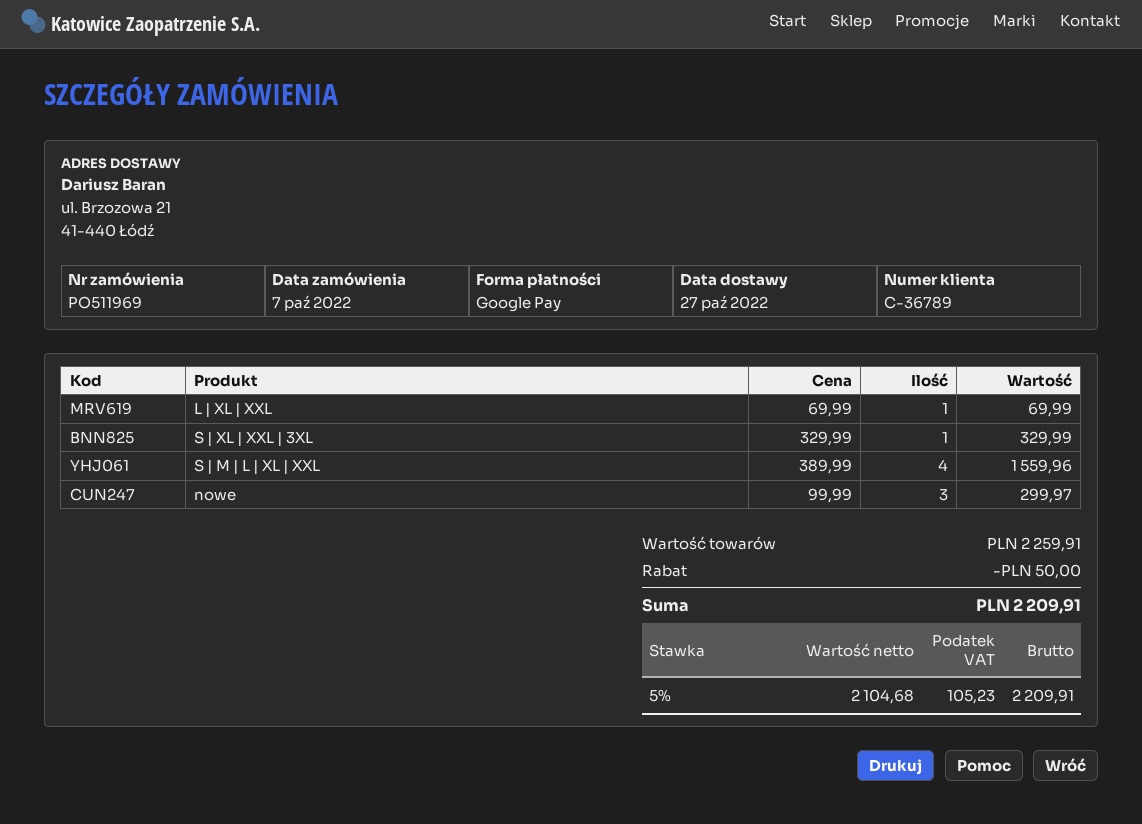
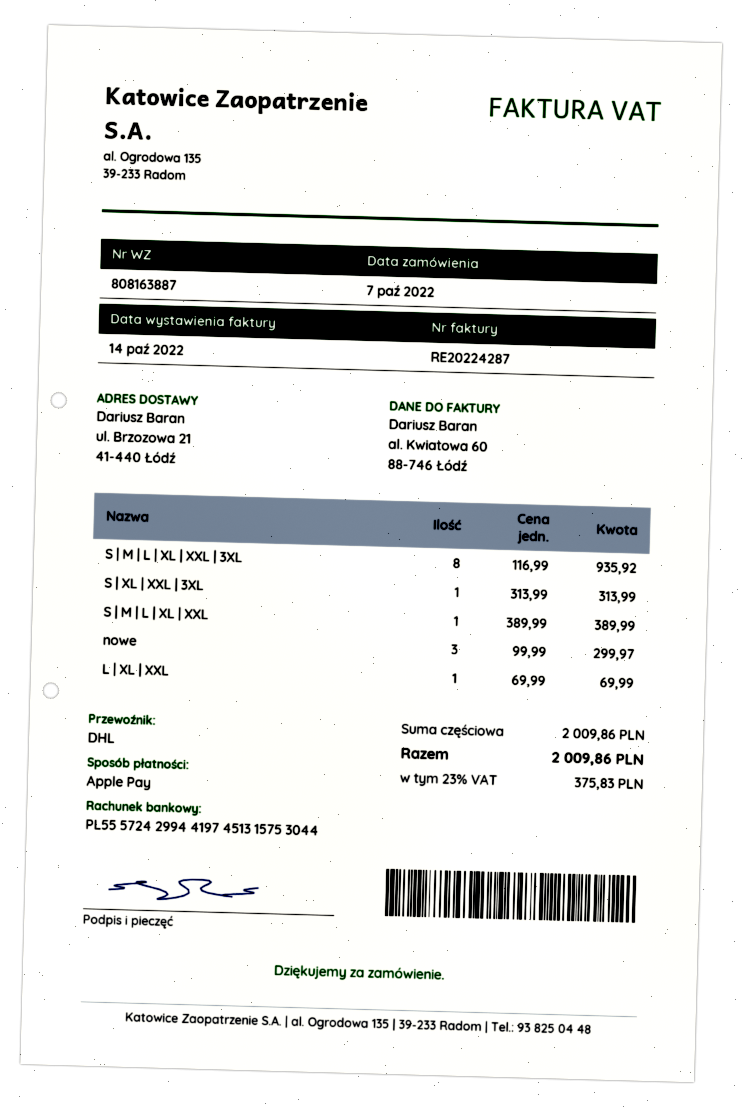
payment method: Google Pay -> Apple Pay
S | XL | XXL | 3XL: 1 x 329.99 = 329.99 -> 1 x 313.99 = 313.99
S | M | L | XL | XXL: 4 x 389.99 = 1559.96 -> 1 x 389.99 = 389.99
S | M | L | XL | XXL | 3XL: none -> 8 x 116.99 = 935.92
subtotal: 2259.91 -> 2009.86
discount: 50.00 -> none
tax: 5% = 105.23 -> 23% = 375.83
total: 2209.91 -> 2009.86

